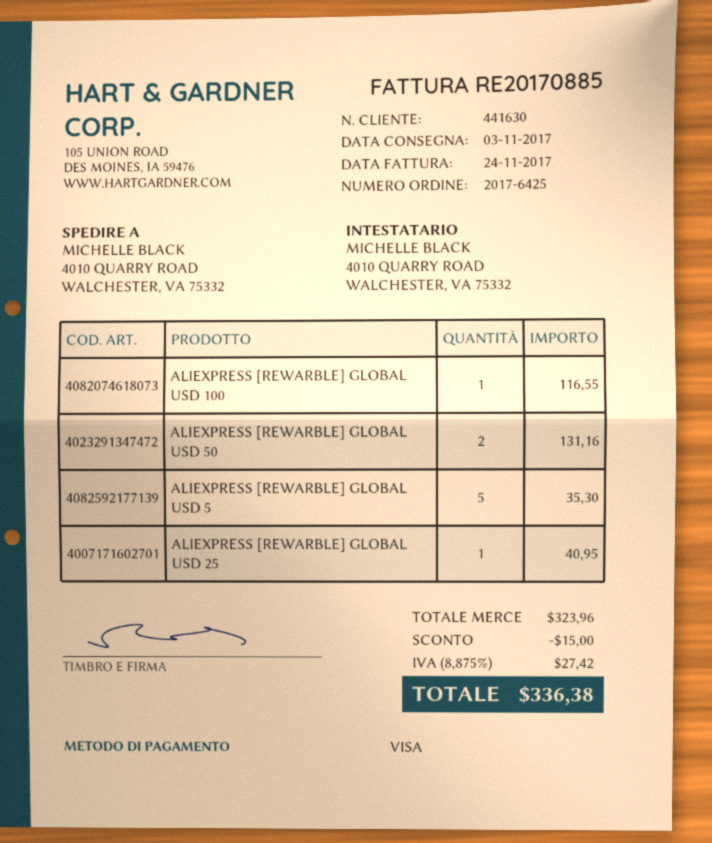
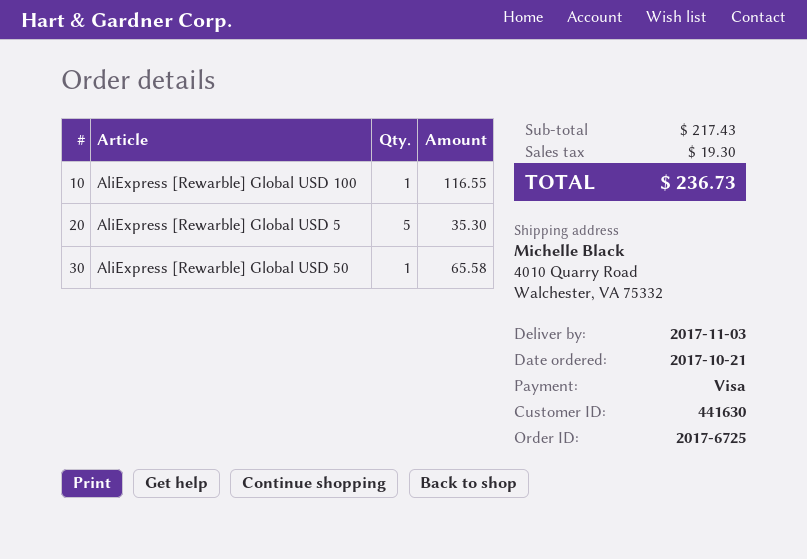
order number: 2017-6425 -> 2017-6725
ALIEXPRESS [REWARBLE] GLOBAL USD 50: 2 for 131.16 -> 1 for 65.58
ALIEXPRESS [REWARBLE] GLOBAL USD 25: 1 for 40.95 -> none
subtotal: 323.96 -> 217.43
discount: 15.00 -> none
tax: 27.42 -> 19.30
total: 336.38 -> 236.73

